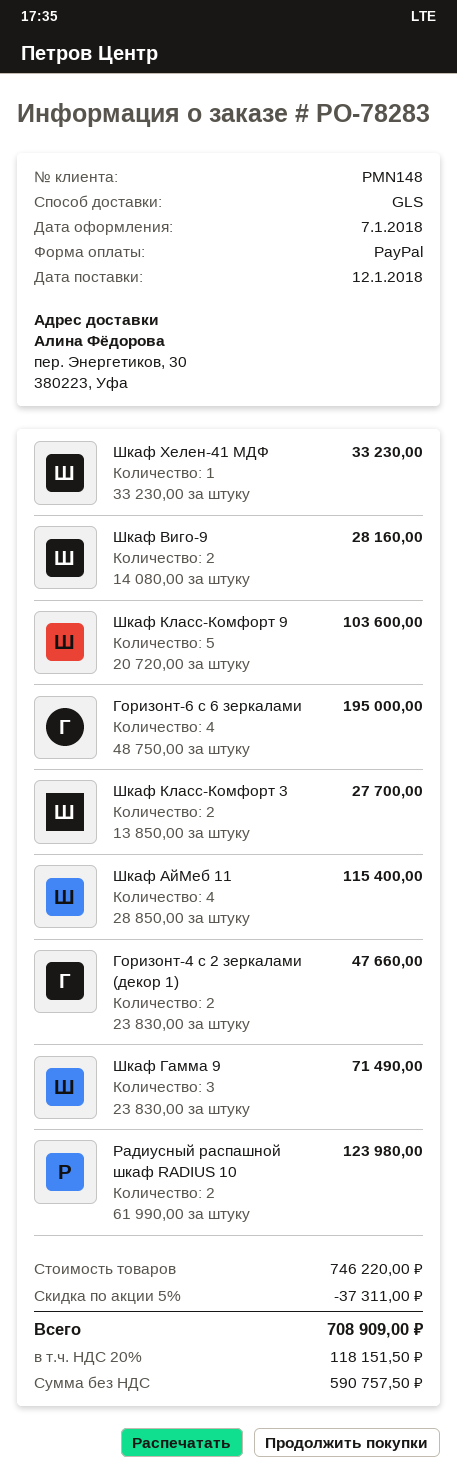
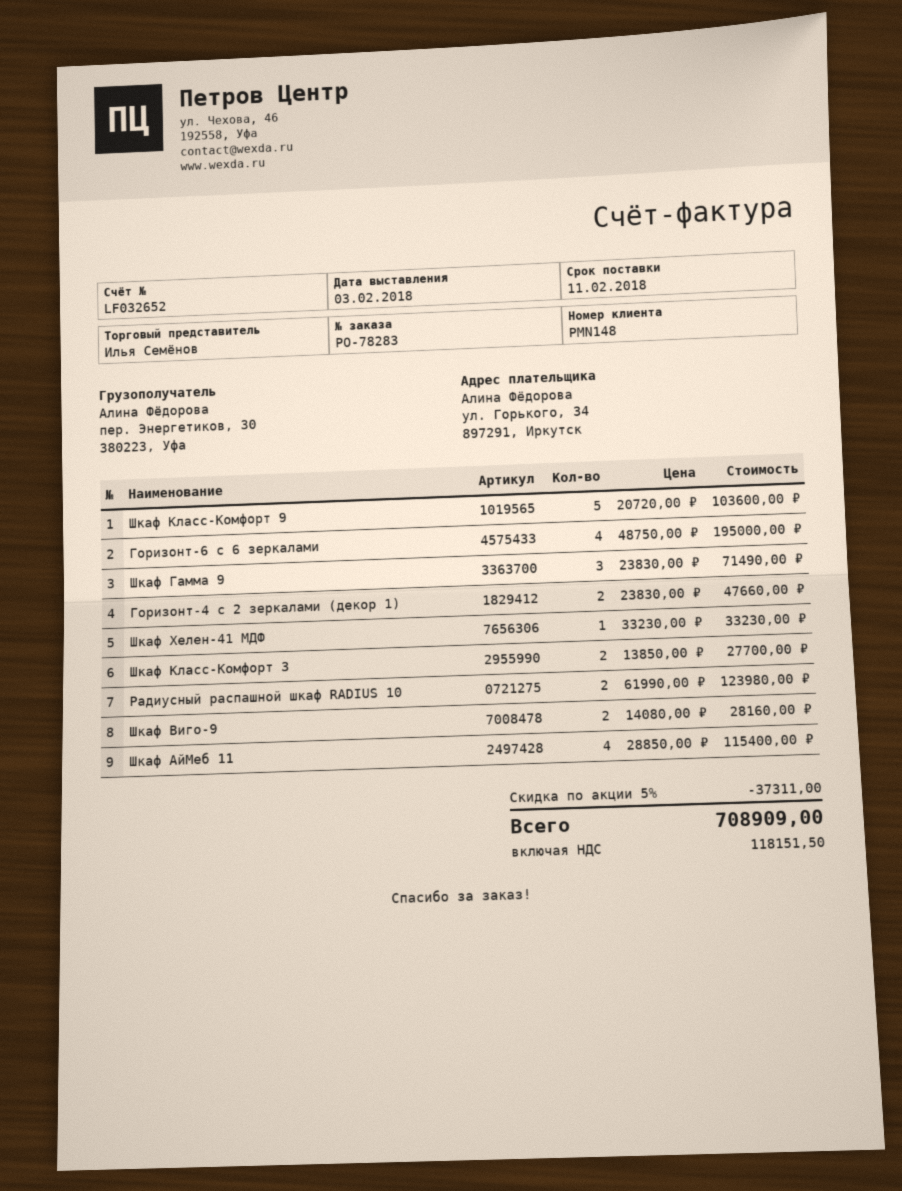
delivery date: 2018-01-12 -> 2018-02-11

